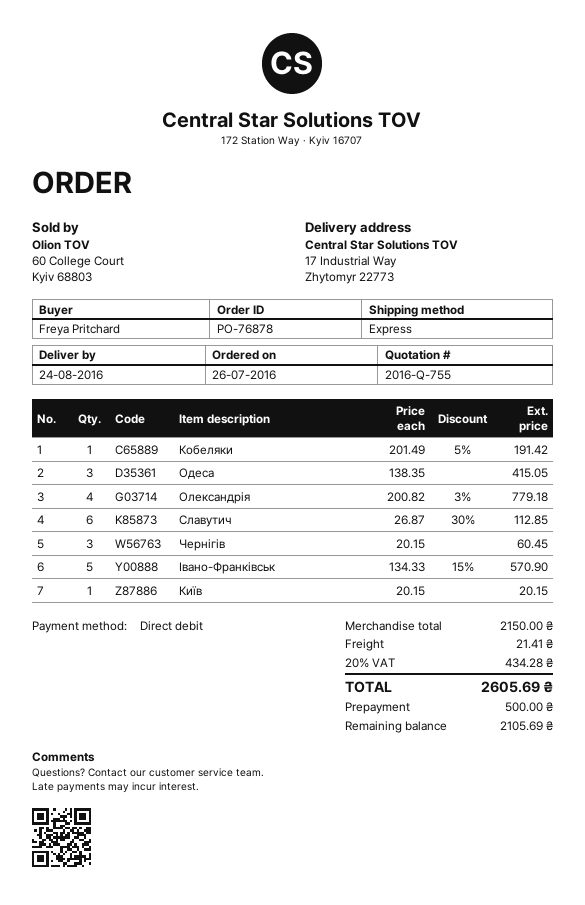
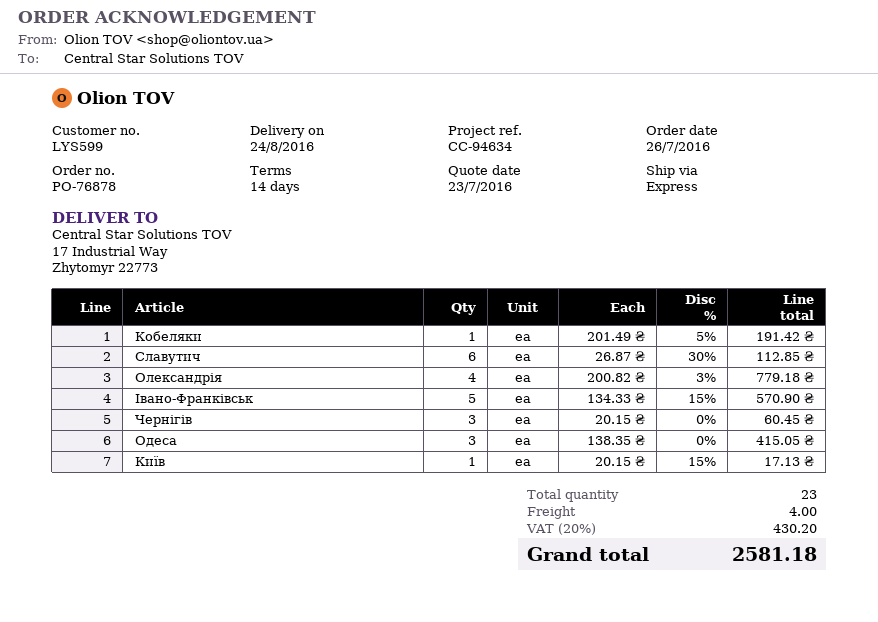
Київ: 1 x 20.15 = 20.15 -> 1 x 20.15 - 15% = 17.13
shipping: 21.41 -> 4.00
tax: 20% = 434.28 -> 20% = 430.20
total: 2605.69 -> 2581.18

